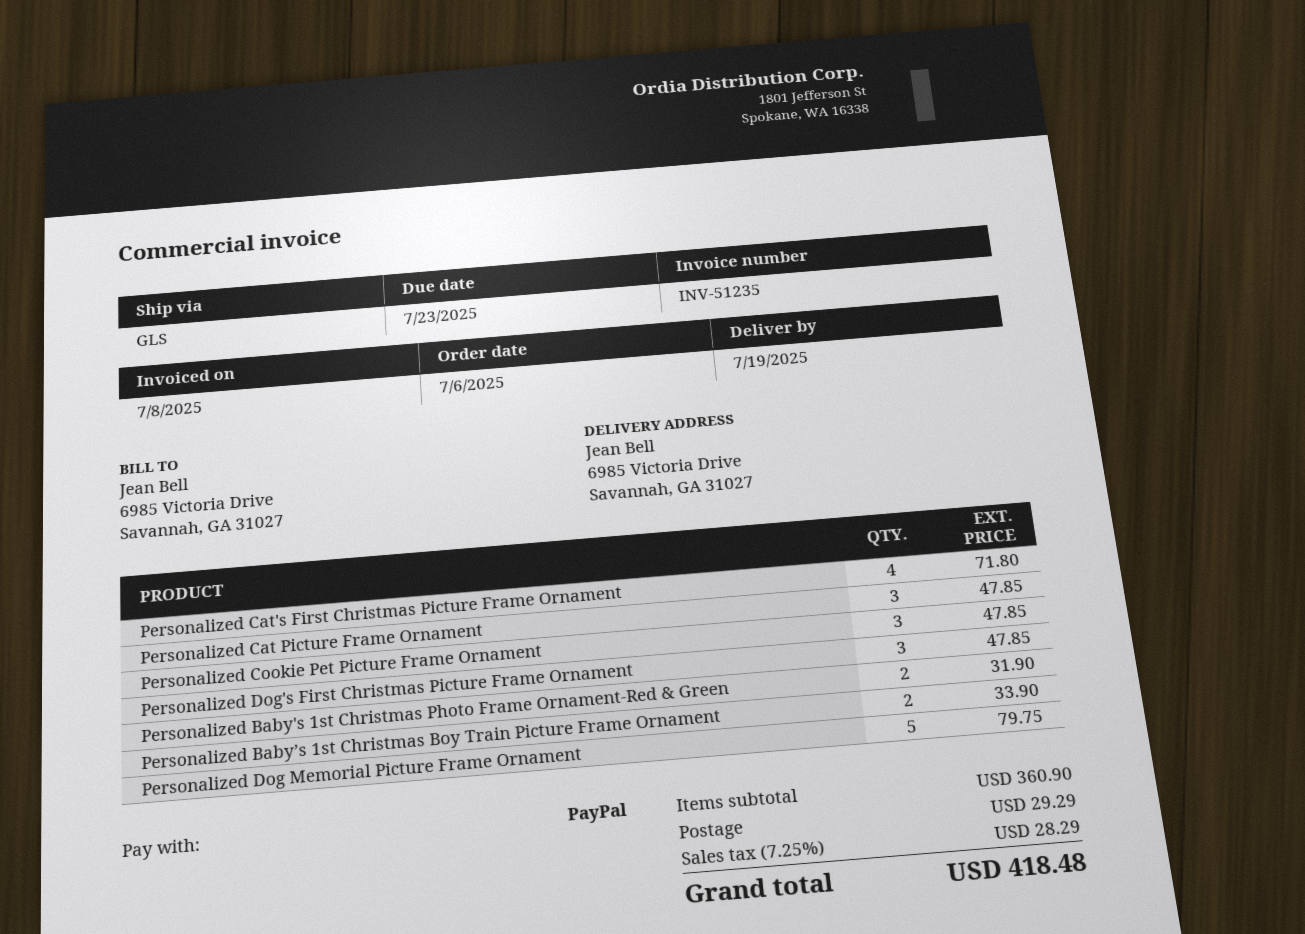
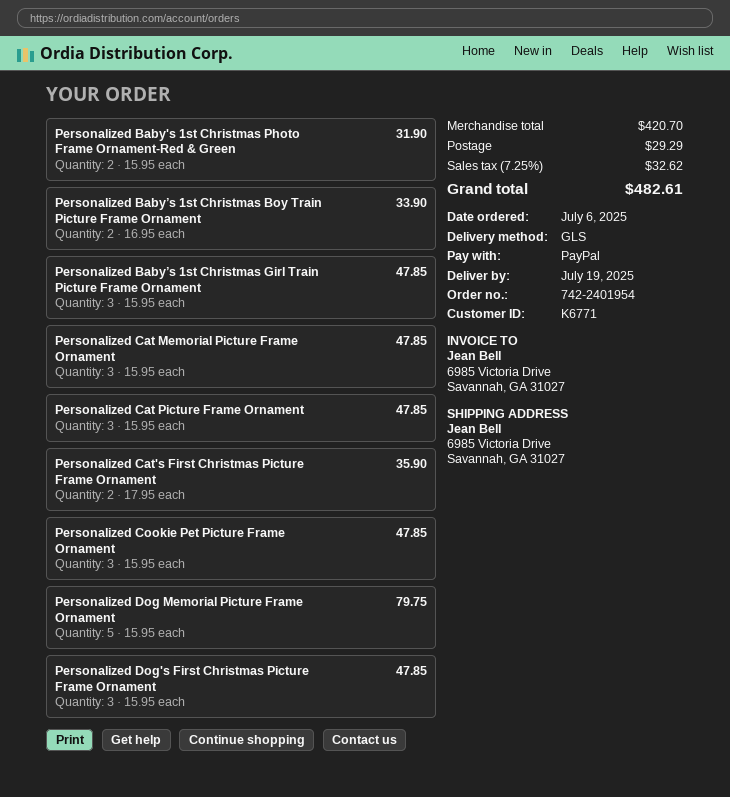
Personalized Cat's First Christmas Picture Frame Ornament: 4 for 71.80 -> 2 for 35.90
Personalized Baby’s 1st Christmas Girl Train Picture Frame Ornament: none -> 3 for 47.85
Personalized Cat Memorial Picture Frame Ornament: none -> 3 for 47.85
subtotal: 360.90 -> 420.70
tax: 7.25% = 28.29 -> 7.25% = 32.62
total: 418.48 -> 482.61

